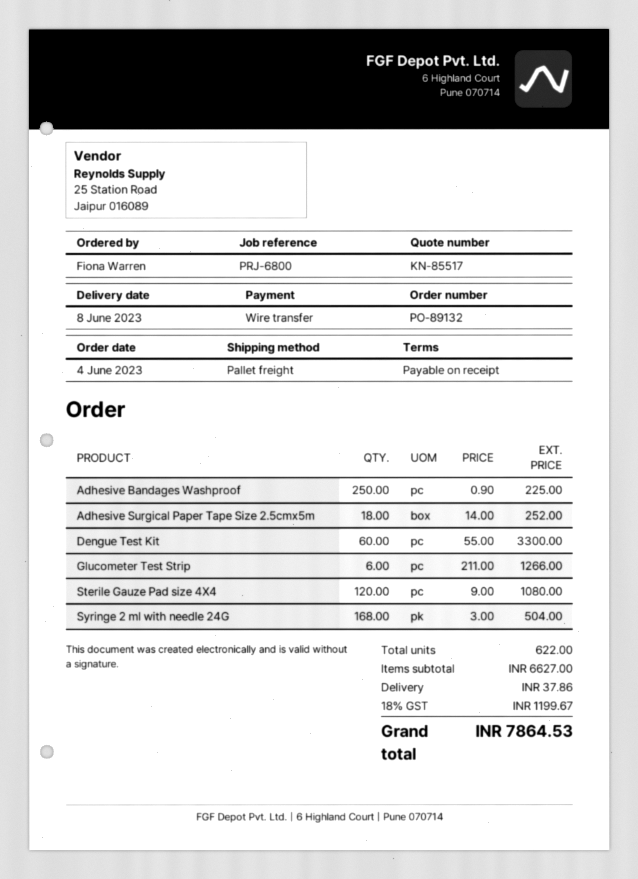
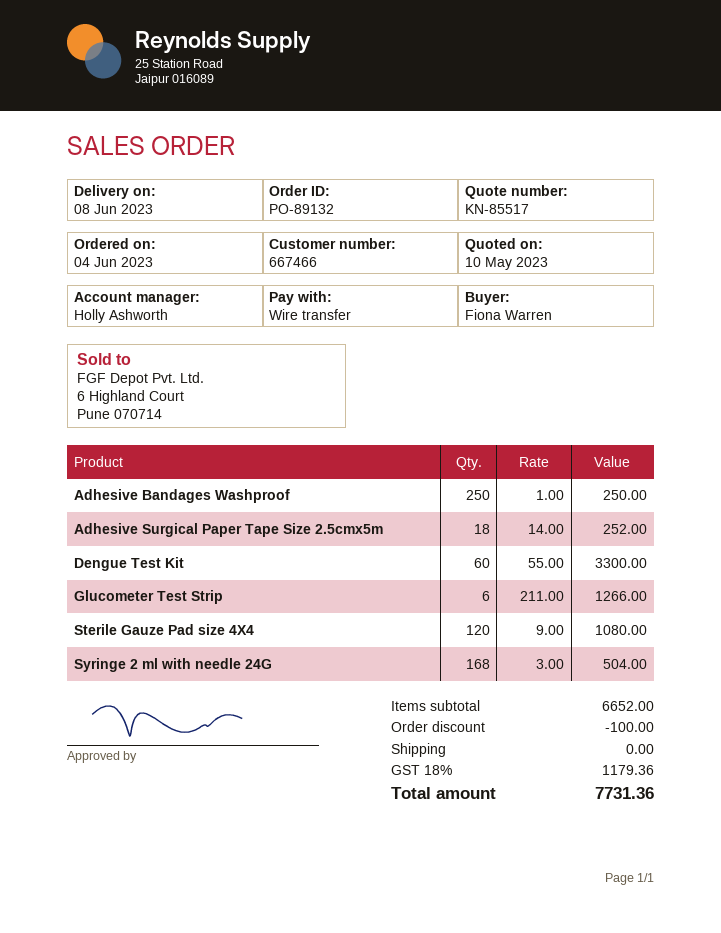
Adhesive Bandages Washproof: 250 x 0.90 = 225.00 -> 250 x 1.00 = 250.00
subtotal: 6627.00 -> 6652.00
discount: none -> 100.00
shipping: 37.86 -> 0.00
tax: 18% = 1199.67 -> 18% = 1179.36
total: 7864.53 -> 7731.36

